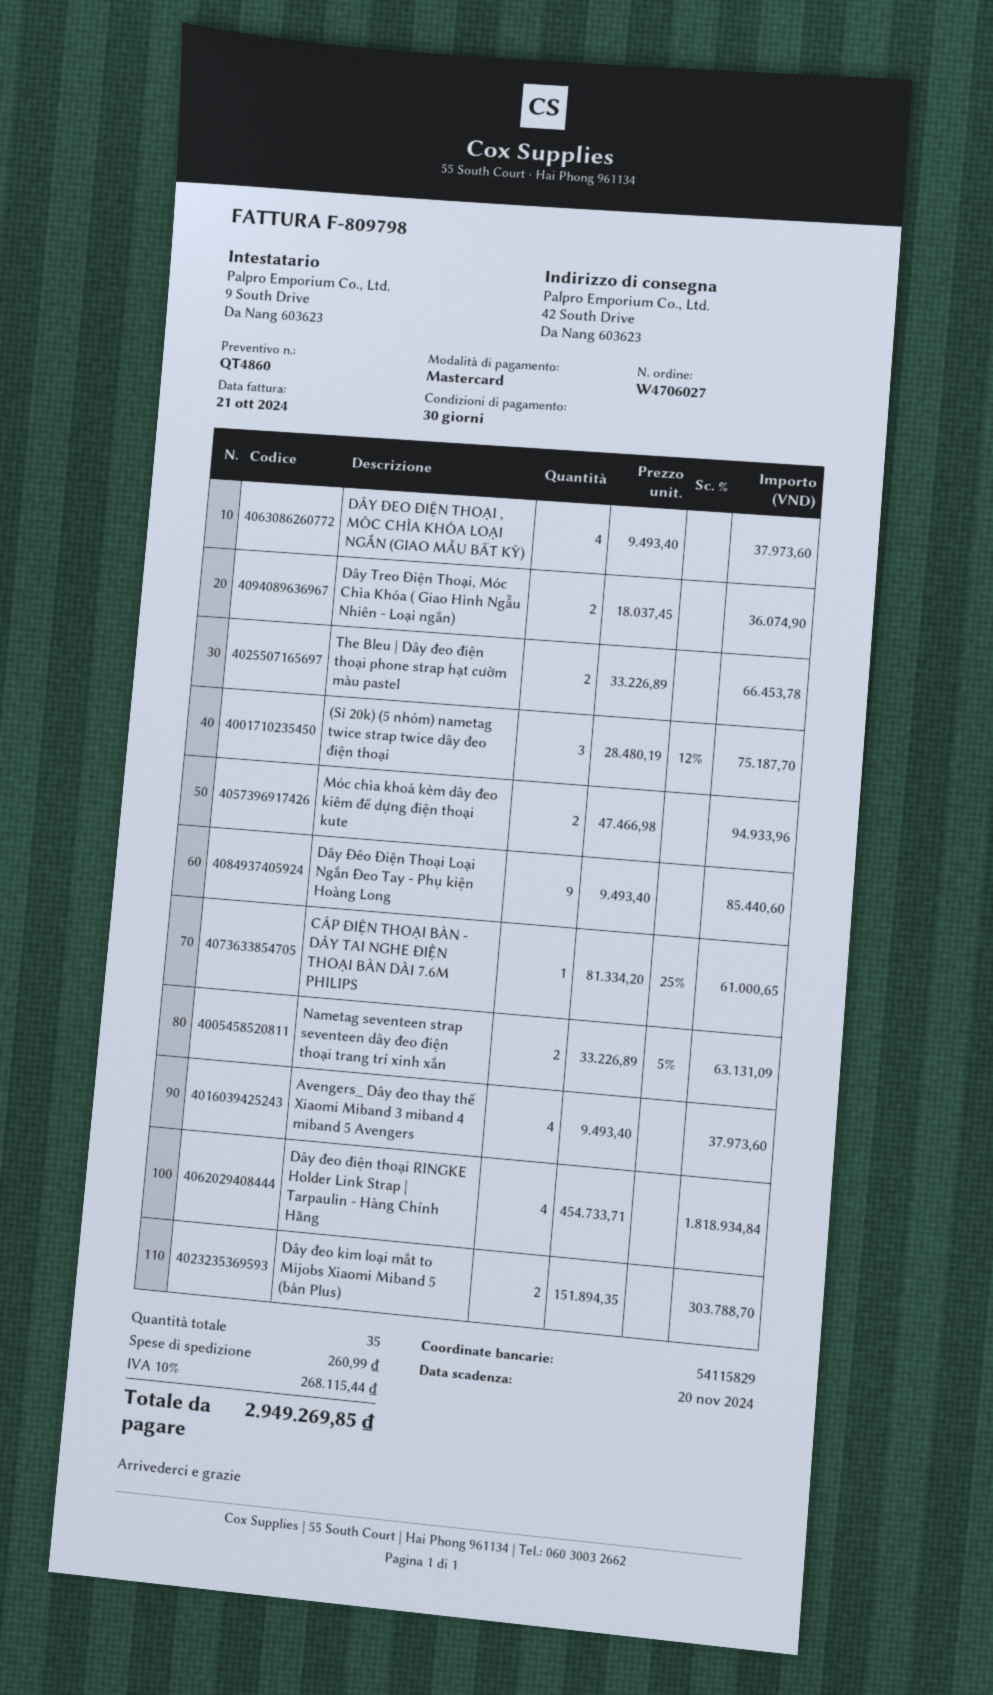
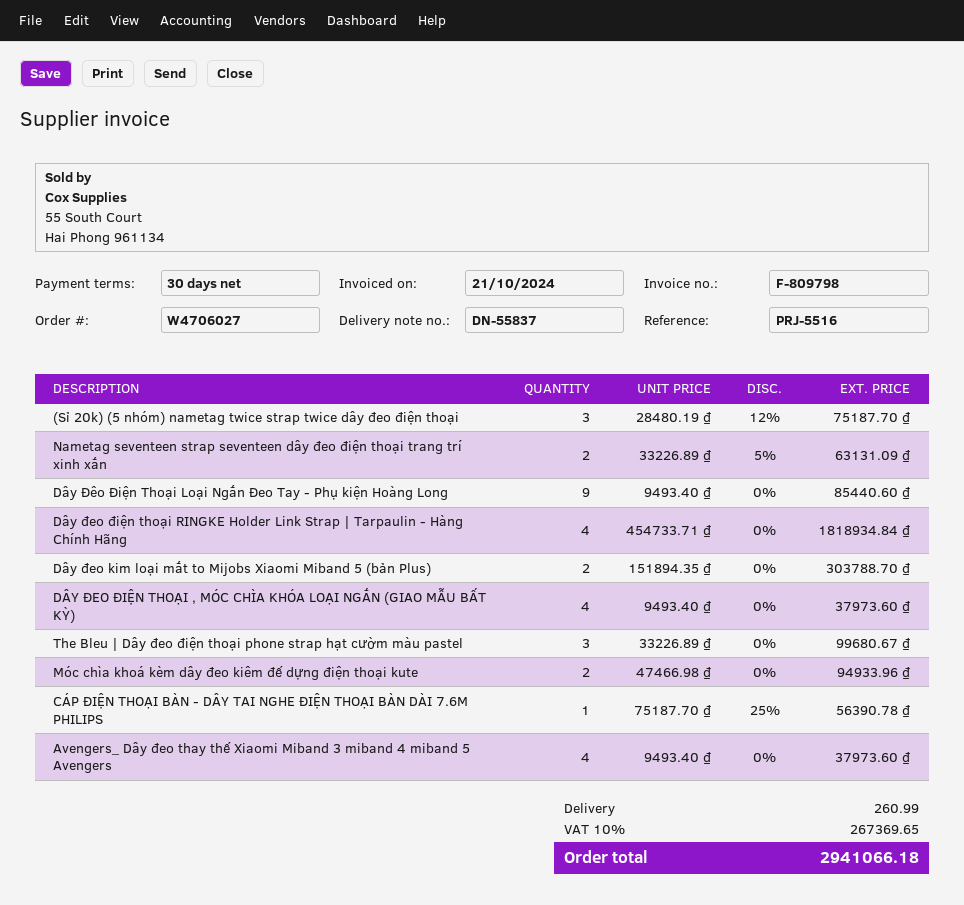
Dây Treo Điện Thoại, Móc Chìa Khóa ( Giao Hình Ngẫu Nhiên - Loại ngắn): 2 x 18037.45 = 36074.90 -> none
The Bleu | Dây đeo điện thoại phone strap hạt cườm màu pastel: 2 x 33226.89 = 66453.78 -> 3 x 33226.89 = 99680.67
CÁP ĐIỆN THOẠI BÀN - DÂY TAI NGHE ĐIỆN THOẠI BÀN DÀI 7.6M PHILIPS: 1 x 81334.20 - 25% = 61000.65 -> 1 x 75187.70 - 25% = 56390.78
tax: 10% = 268115.44 -> 10% = 267369.65
total: 2949269.85 -> 2941066.18

